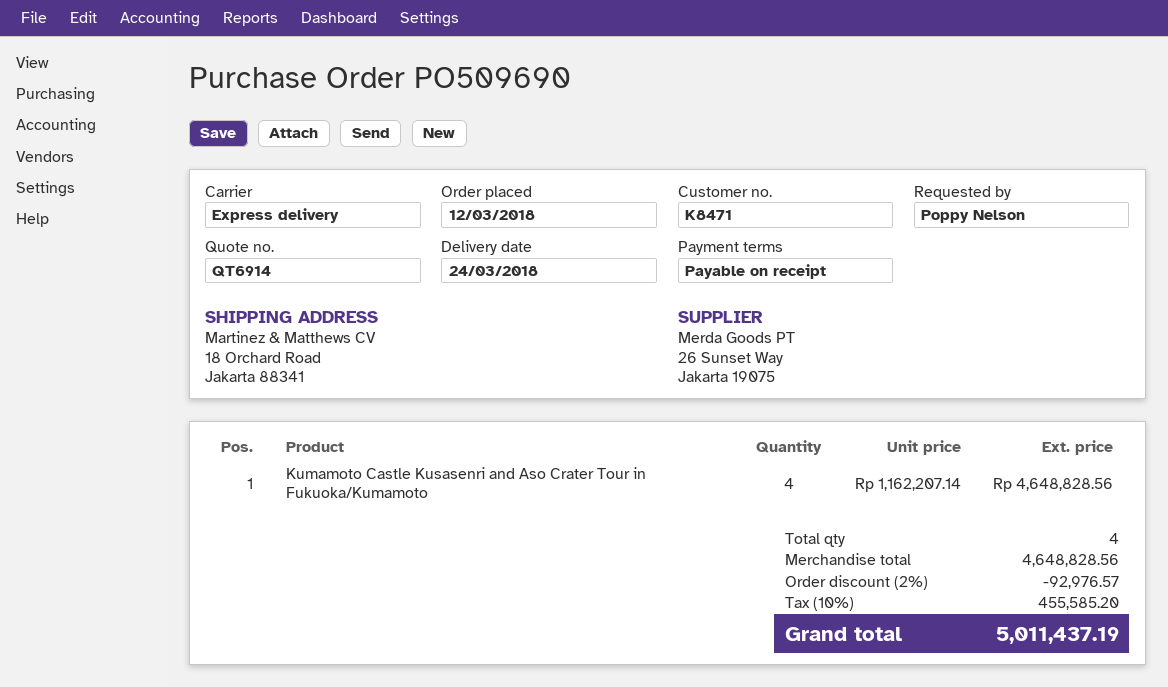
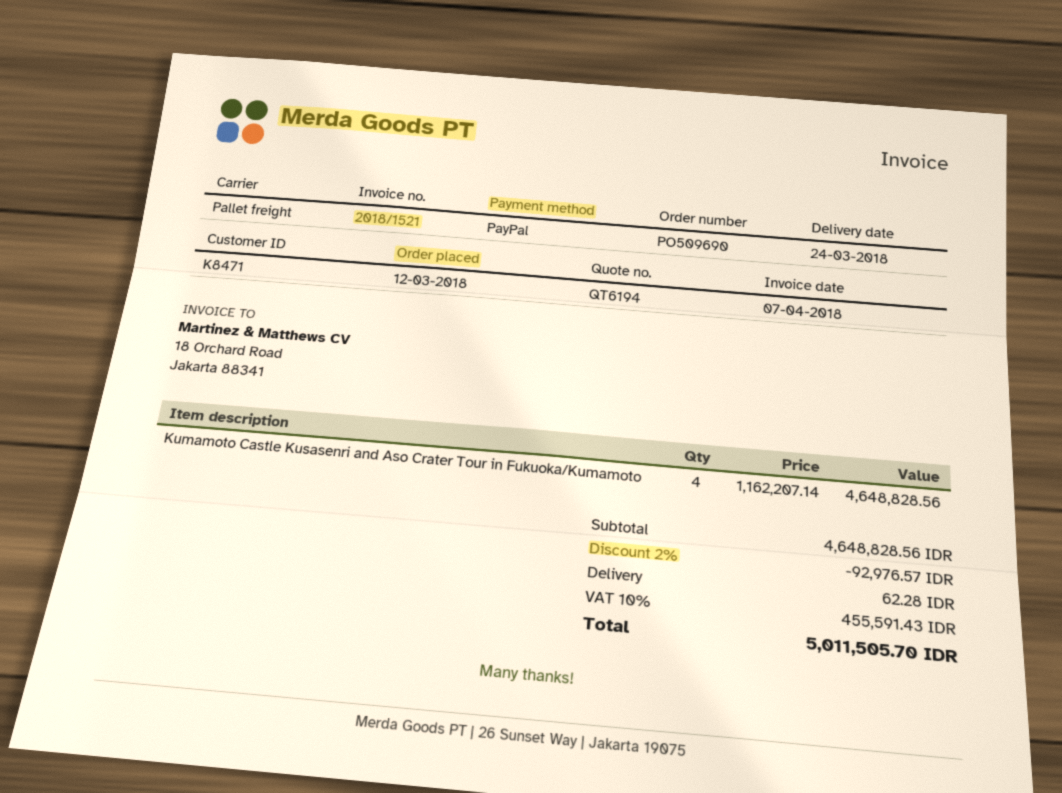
quote number: QT6914 -> QT6194
shipping method: express -> pallet freight
shipping: none -> 62.28
tax: 10% = 455585.20 -> 10% = 455591.43
total: 5011437.19 -> 5011505.70

